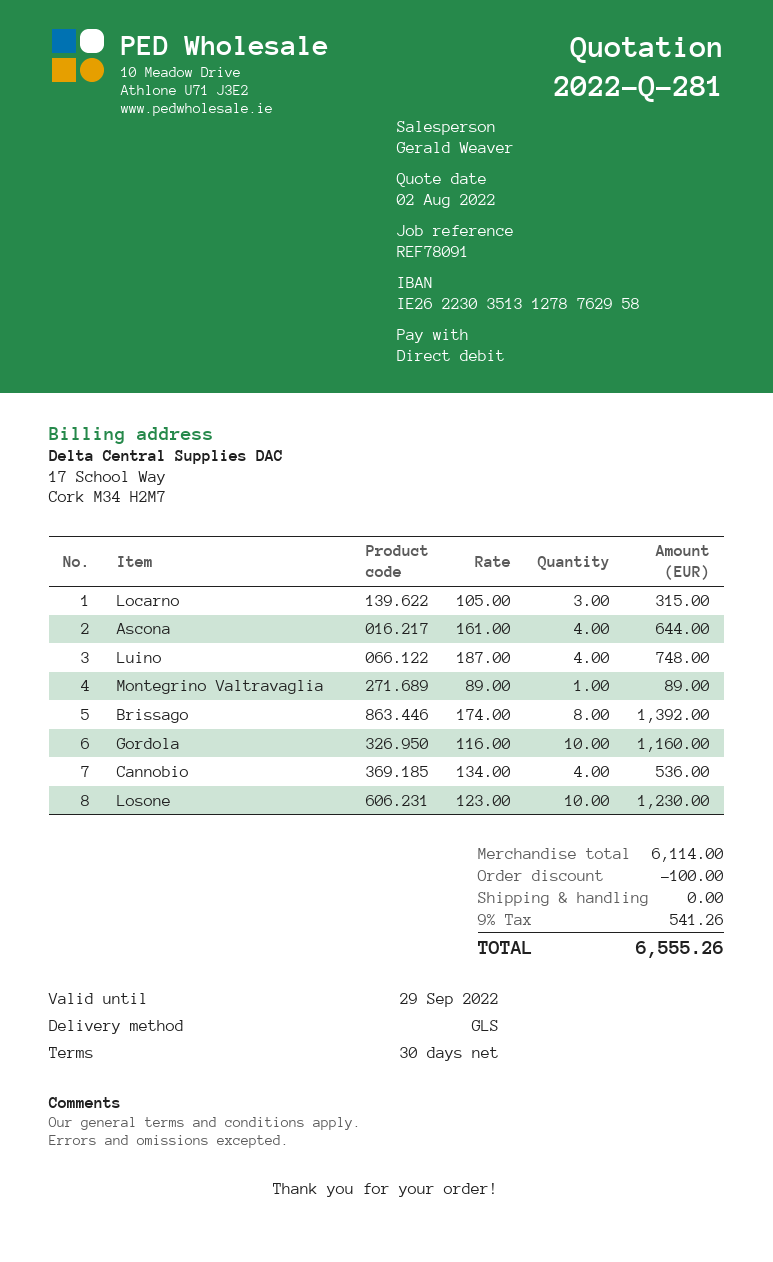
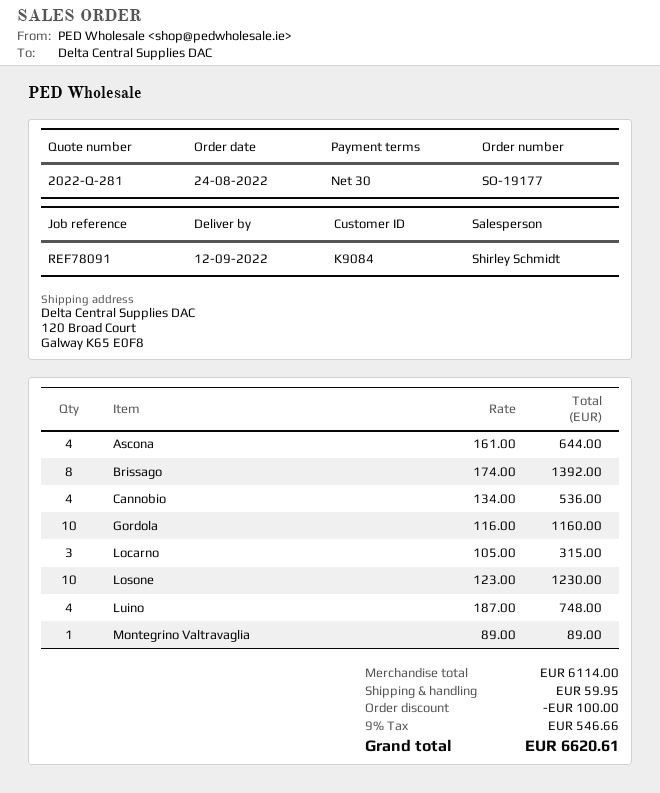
sales rep: Gerald Weaver -> Shirley Schmidt
shipping: 0.00 -> 59.95
tax: 9% = 541.26 -> 9% = 546.66
total: 6555.26 -> 6620.61

